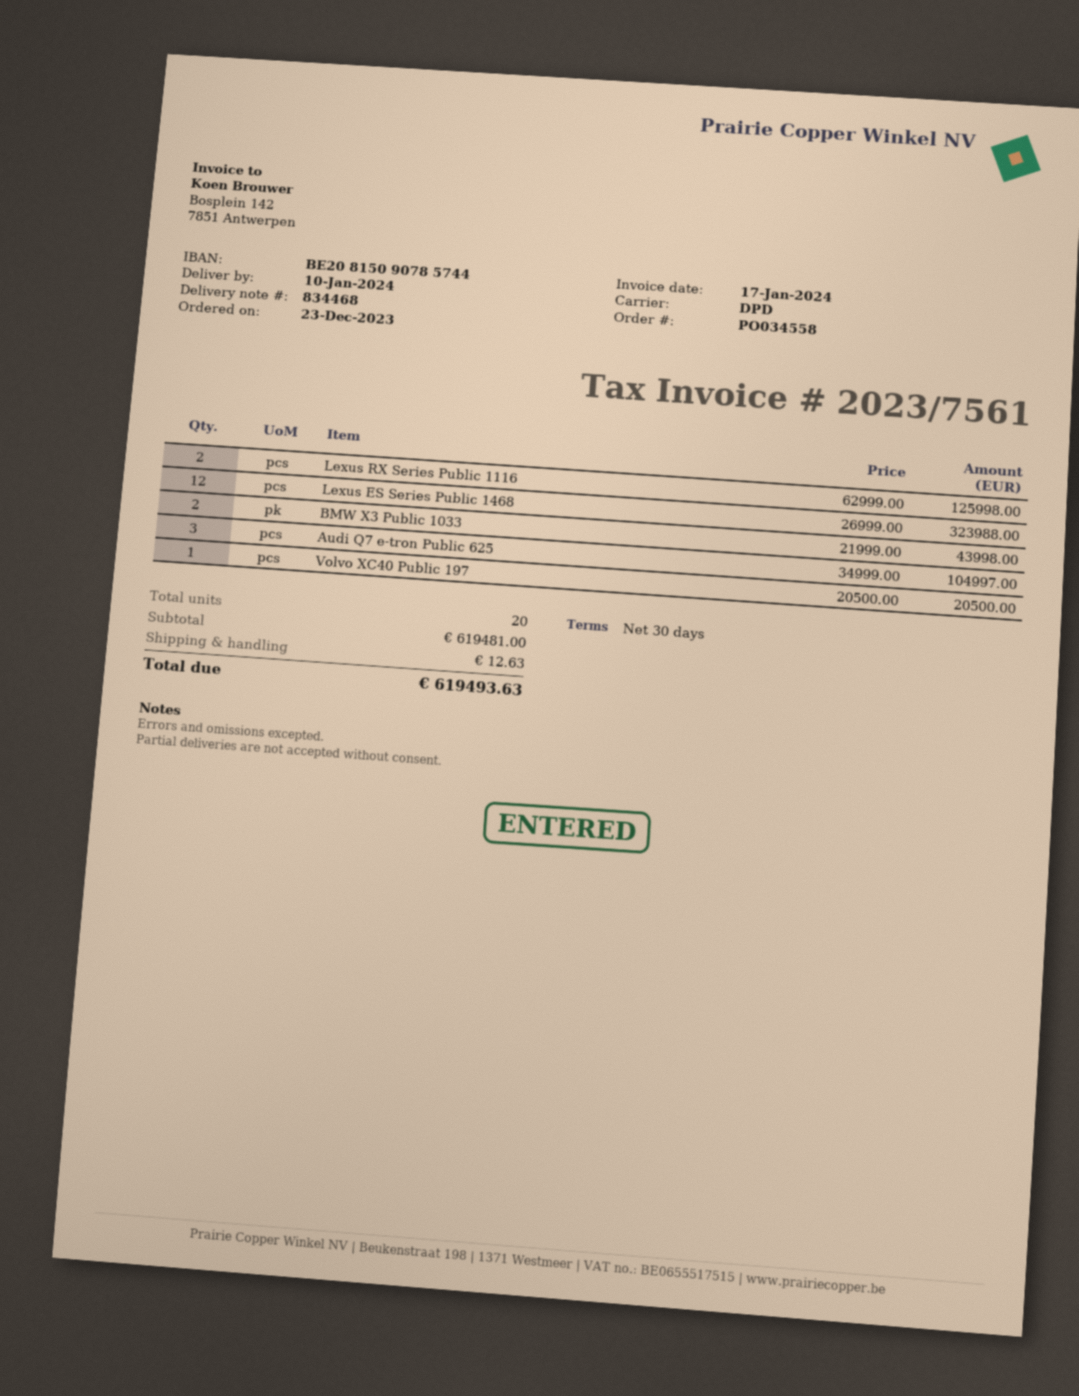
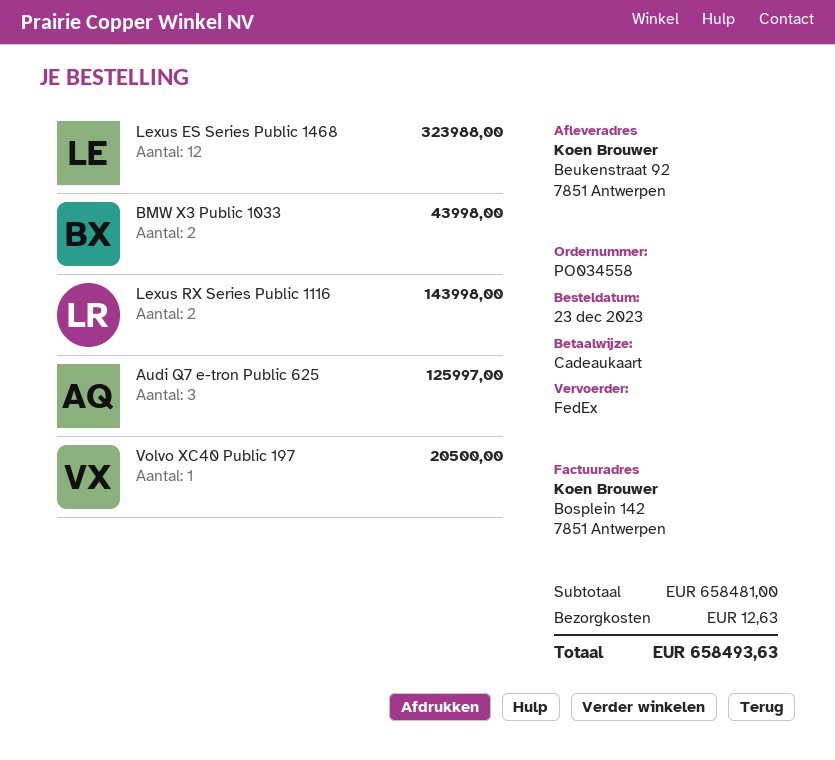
shipping method: DPD -> FedEx
Lexus RX Series Public 1116: 2 for 125998.00 -> 2 for 143998.00
Audi Q7 e-tron Public 625: 3 for 104997.00 -> 3 for 125997.00
subtotal: 619481.00 -> 658481.00
total: 619493.63 -> 658493.63

